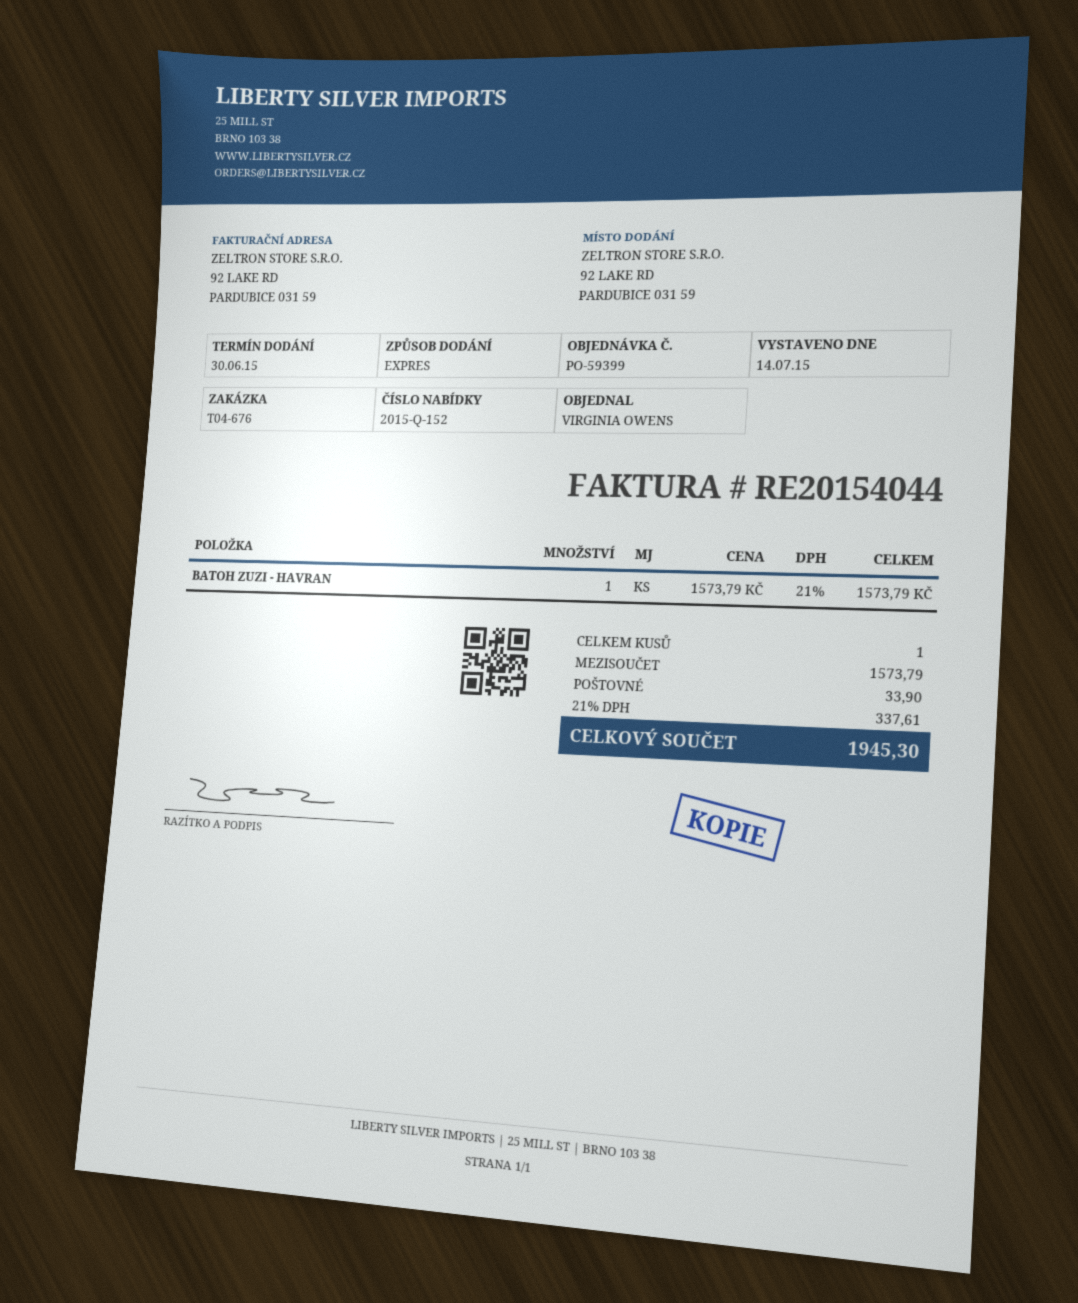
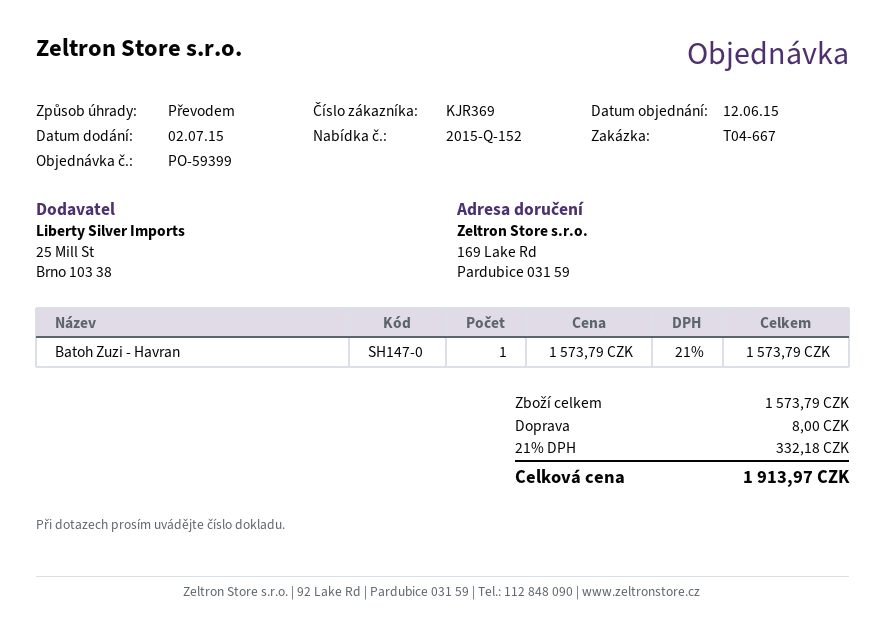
delivery date: 2015-06-30 -> 2015-07-02
reference: T04-676 -> T04-667
ship to: 92 LAKE RD, PARDUBICE 031 59 -> 169 Lake Rd, Pardubice 031 59
shipping: 33.90 -> 8.00
tax: 21% = 337.61 -> 21% = 332.18
total: 1945.30 -> 1913.97

